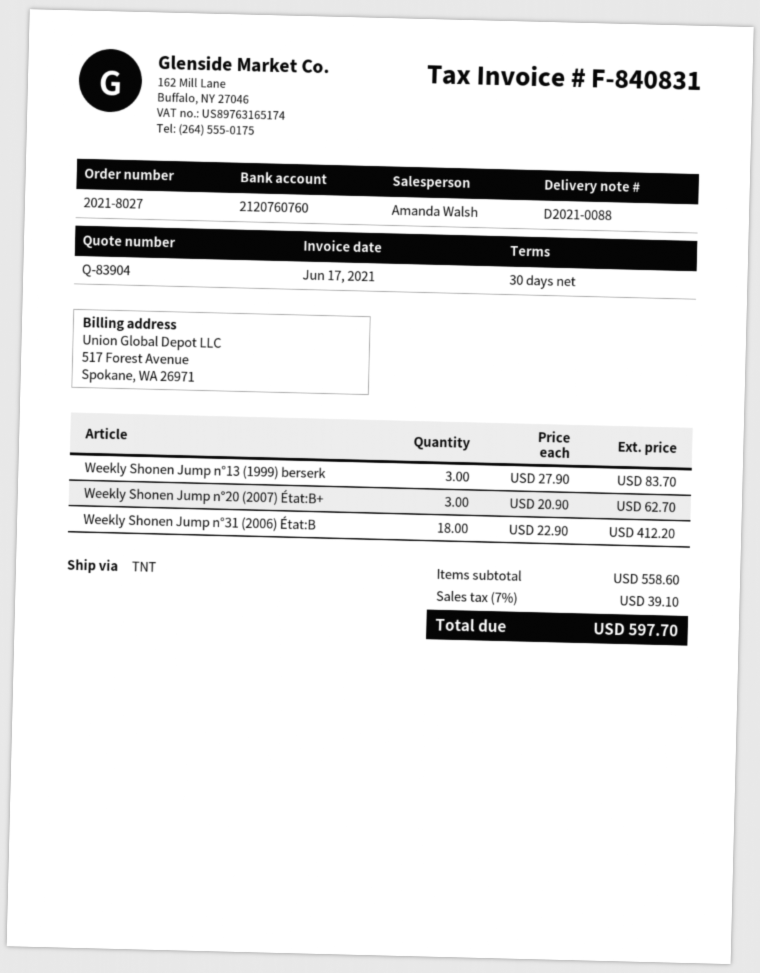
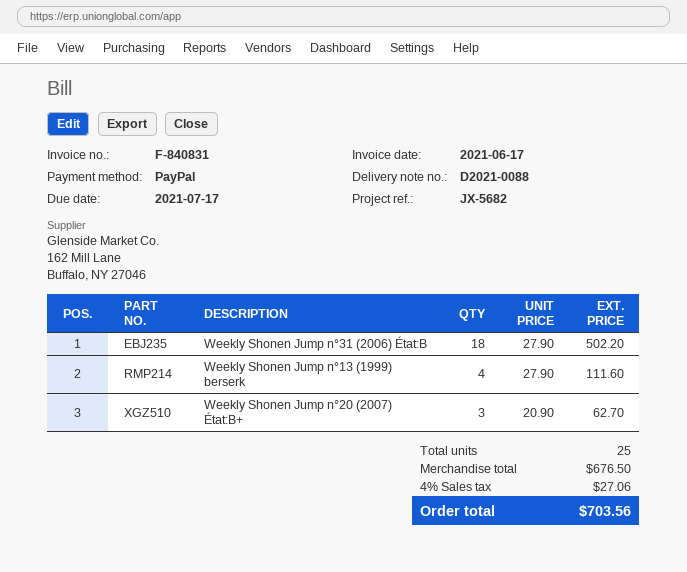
Weekly Shonen Jump n°13 (1999) berserk: 3 x 27.90 = 83.70 -> 4 x 27.90 = 111.60
Weekly Shonen Jump n°31 (2006) État:B: 18 x 22.90 = 412.20 -> 18 x 27.90 = 502.20
subtotal: 558.60 -> 676.50
tax: 7% = 39.10 -> 4% = 27.06
total: 597.70 -> 703.56

